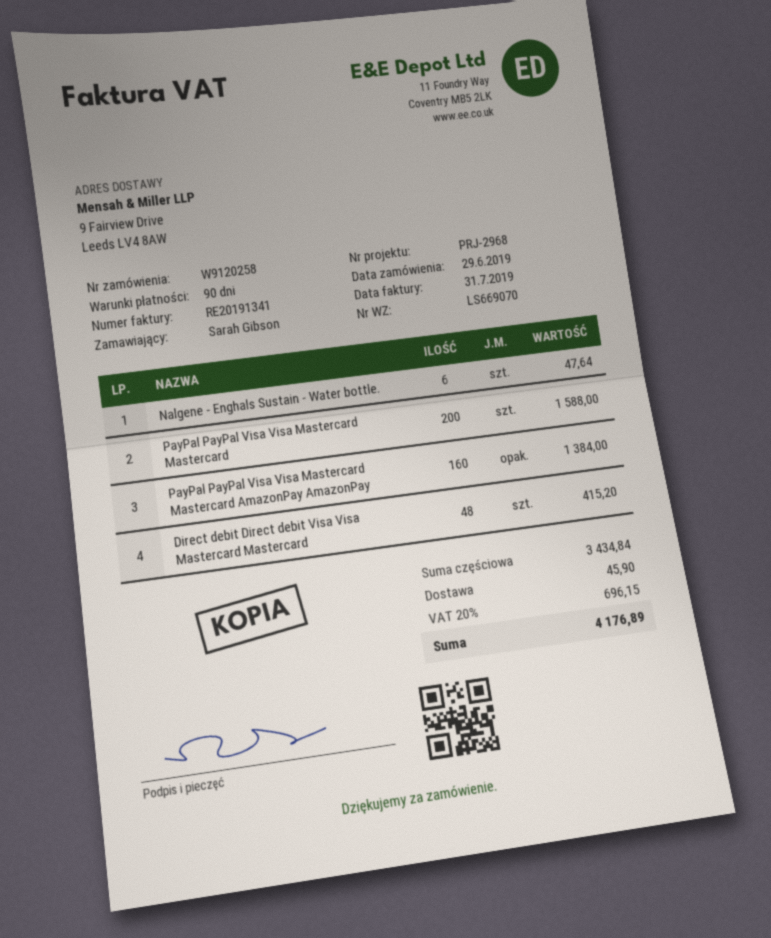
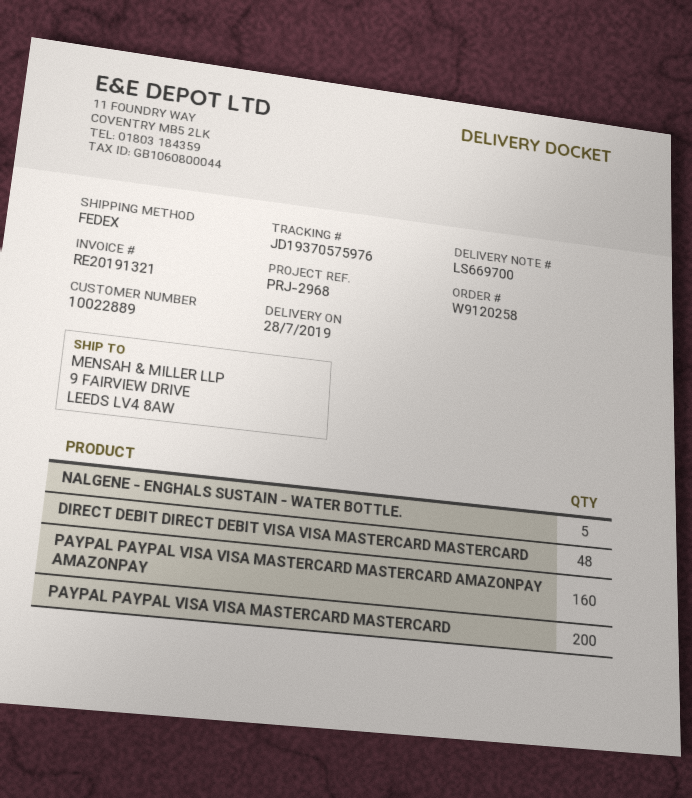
delivery note number: LS669070 -> LS669700
invoice number: RE20191341 -> RE20191321
Nalgene - Enghals Sustain - Water bottle.: 6 -> 5

